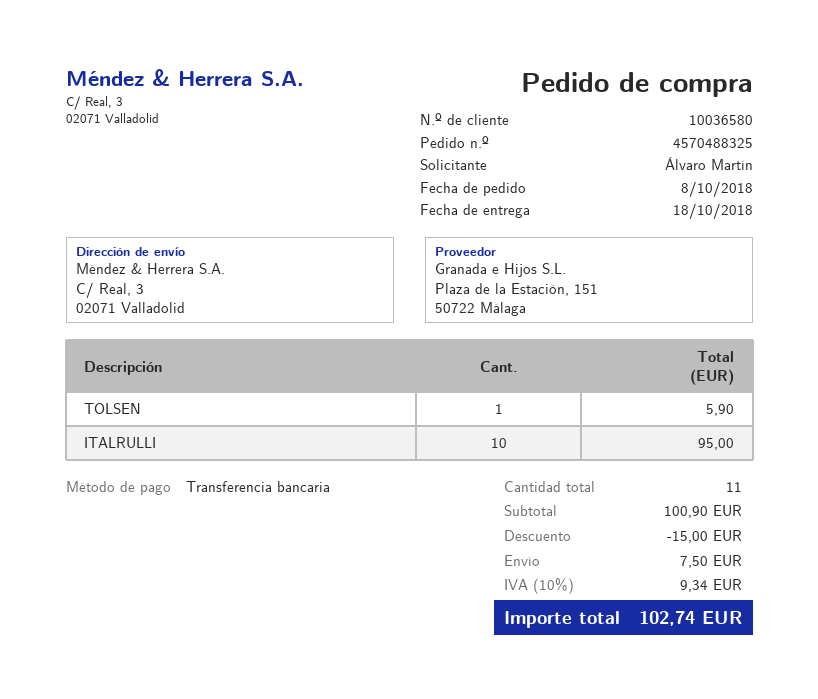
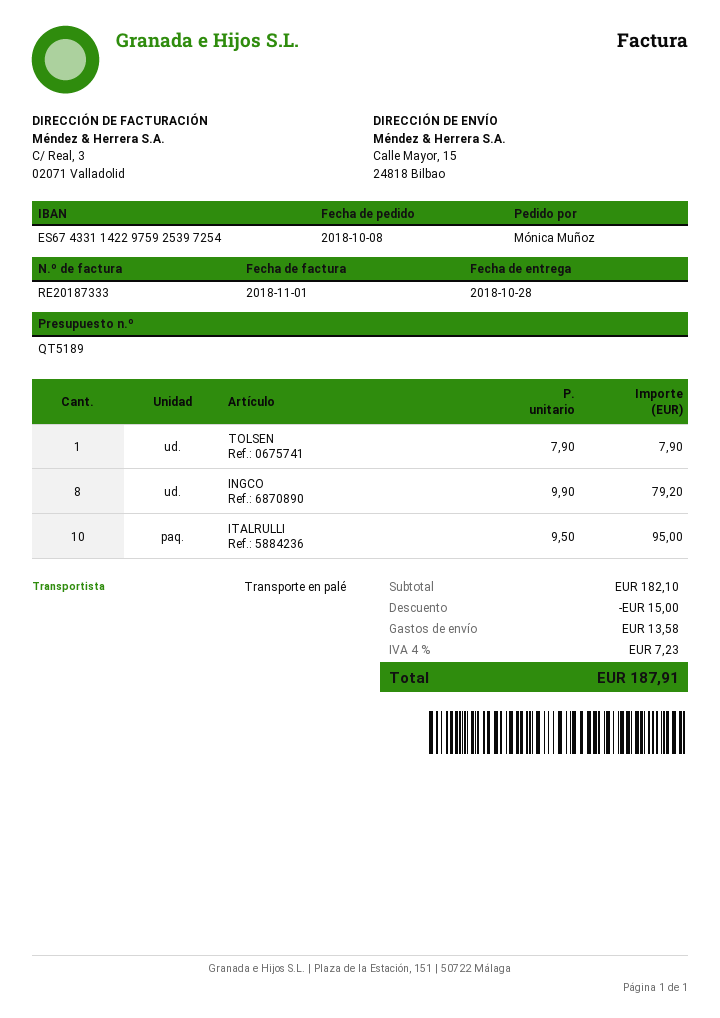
delivery date: 2018-10-18 -> 2018-10-28
ordered by: Álvaro Martín -> Mónica Muñoz
ship to: C/ Real, 3, 02071 Valladolid -> Calle Mayor, 15, 24818 Bilbao
TOLSEN: 1 for 5.90 -> 1 for 7.90
INGCO: none -> 8 for 79.20
subtotal: 100.90 -> 182.10
shipping: 7.50 -> 13.58
tax: 10% = 9.34 -> 4% = 7.23
total: 102.74 -> 187.91

